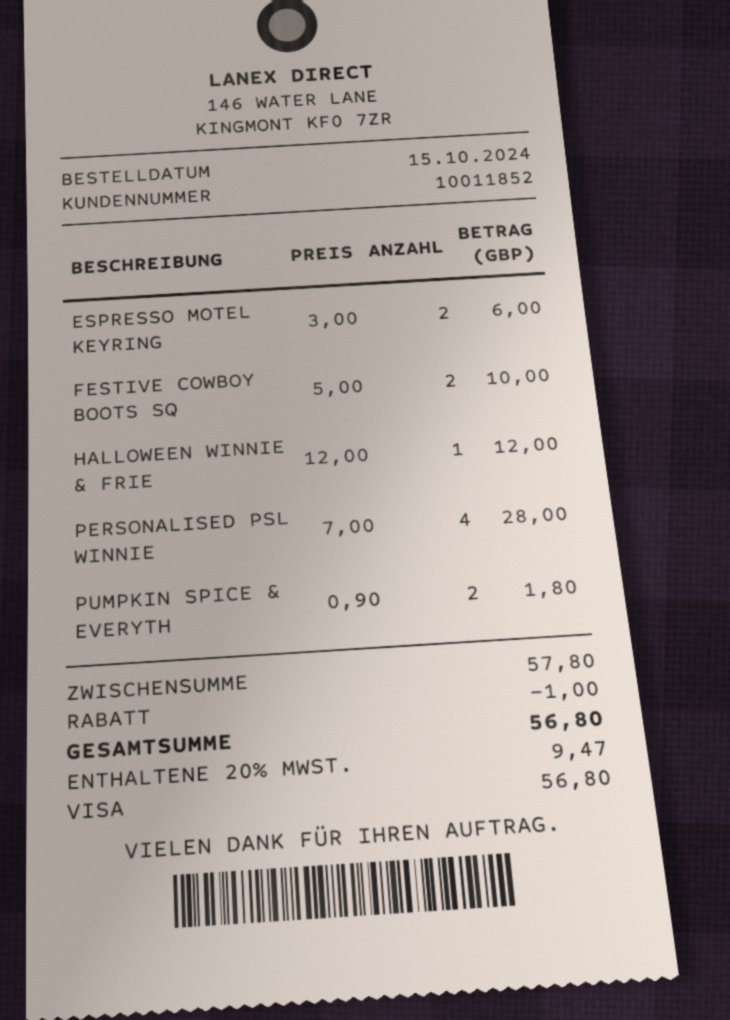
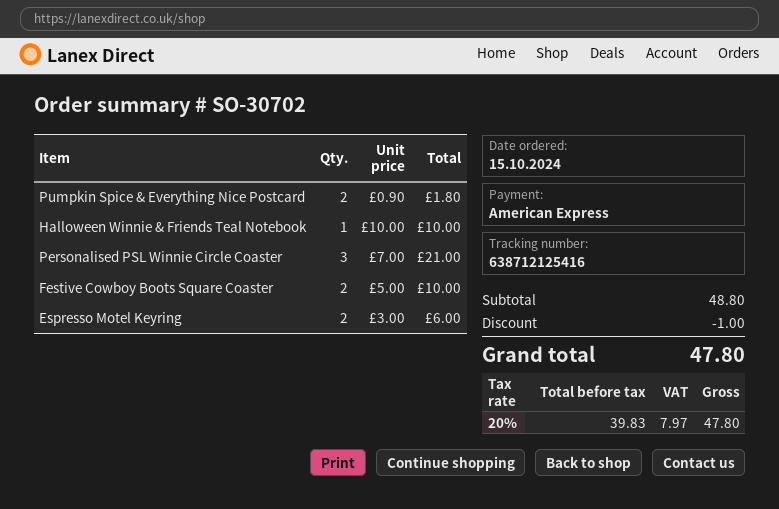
payment method: Visa -> American Express
HALLOWEEN WINNIE & FRIE: 1 x 12.00 = 12.00 -> 1 x 10.00 = 10.00
PERSONALISED PSL WINNIE: 4 x 7.00 = 28.00 -> 3 x 7.00 = 21.00
subtotal: 57.80 -> 48.80
tax: 20% = 9.47 -> 20% = 7.97
total: 56.80 -> 47.80

